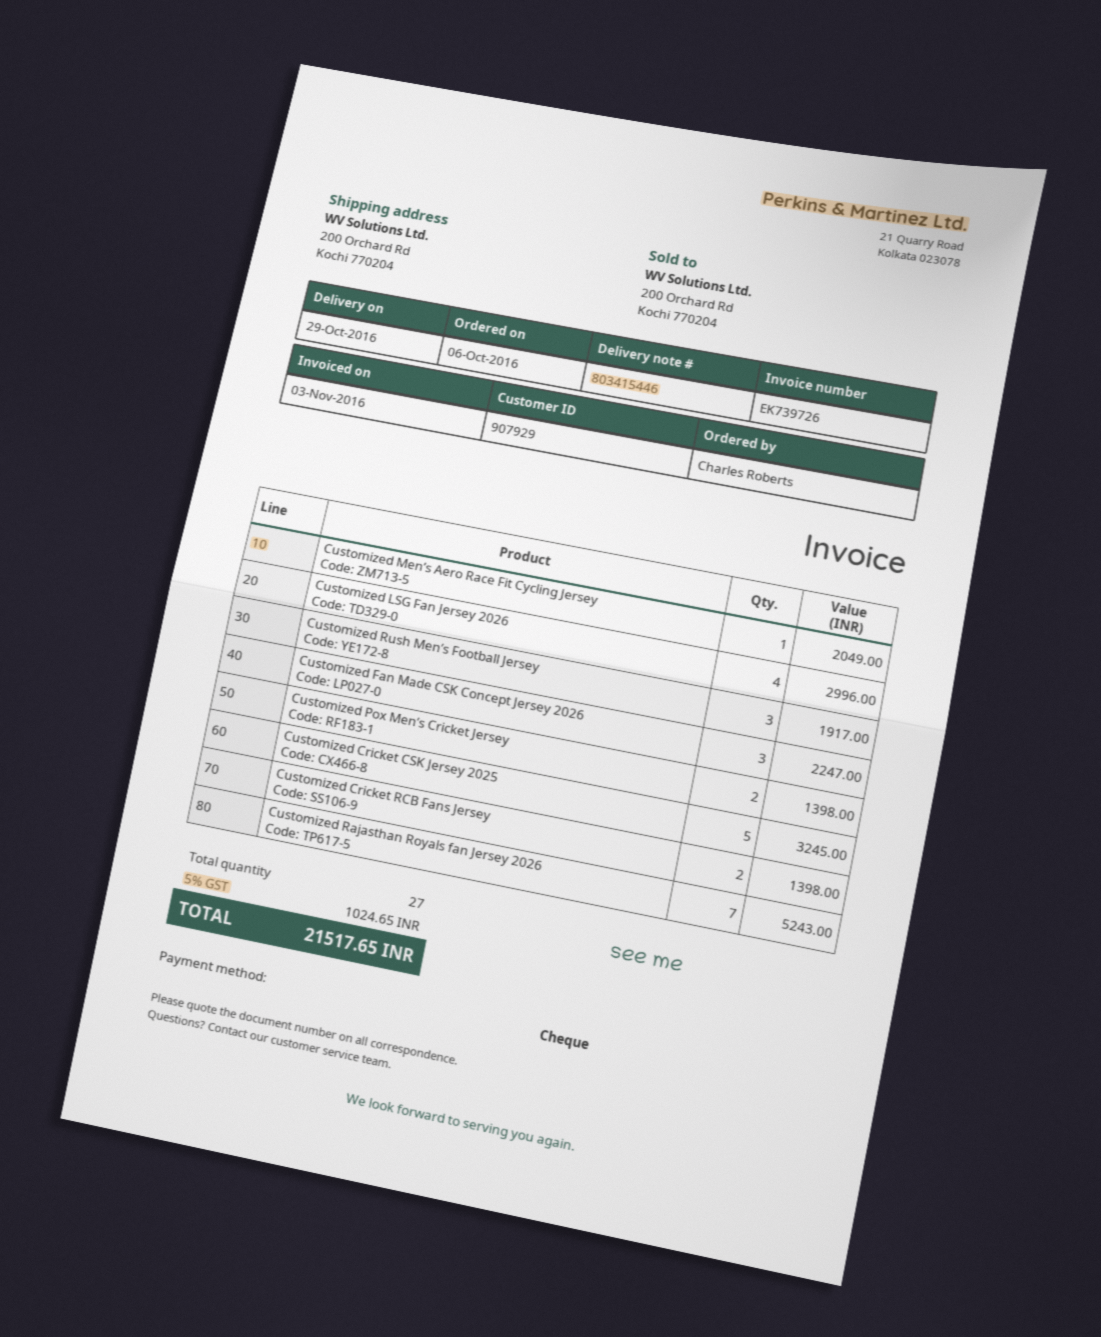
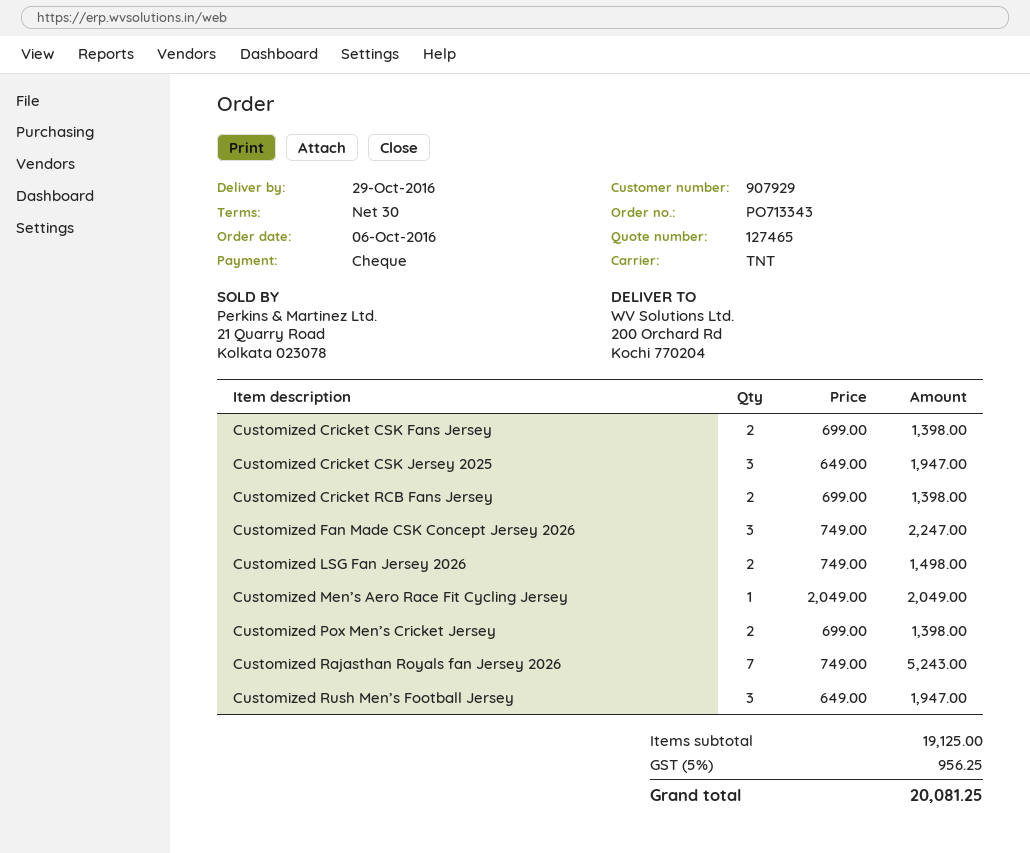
Customized LSG Fan Jersey 2026: 4 for 2996.00 -> 2 for 1498.00
Customized Rush Men’s Football Jersey: 3 for 1917.00 -> 3 for 1947.00
Customized Cricket CSK Jersey 2025: 5 for 3245.00 -> 3 for 1947.00
Customized Cricket CSK Fans Jersey: none -> 2 for 1398.00
tax: 5% = 1024.65 -> 5% = 956.25
total: 21517.65 -> 20081.25

